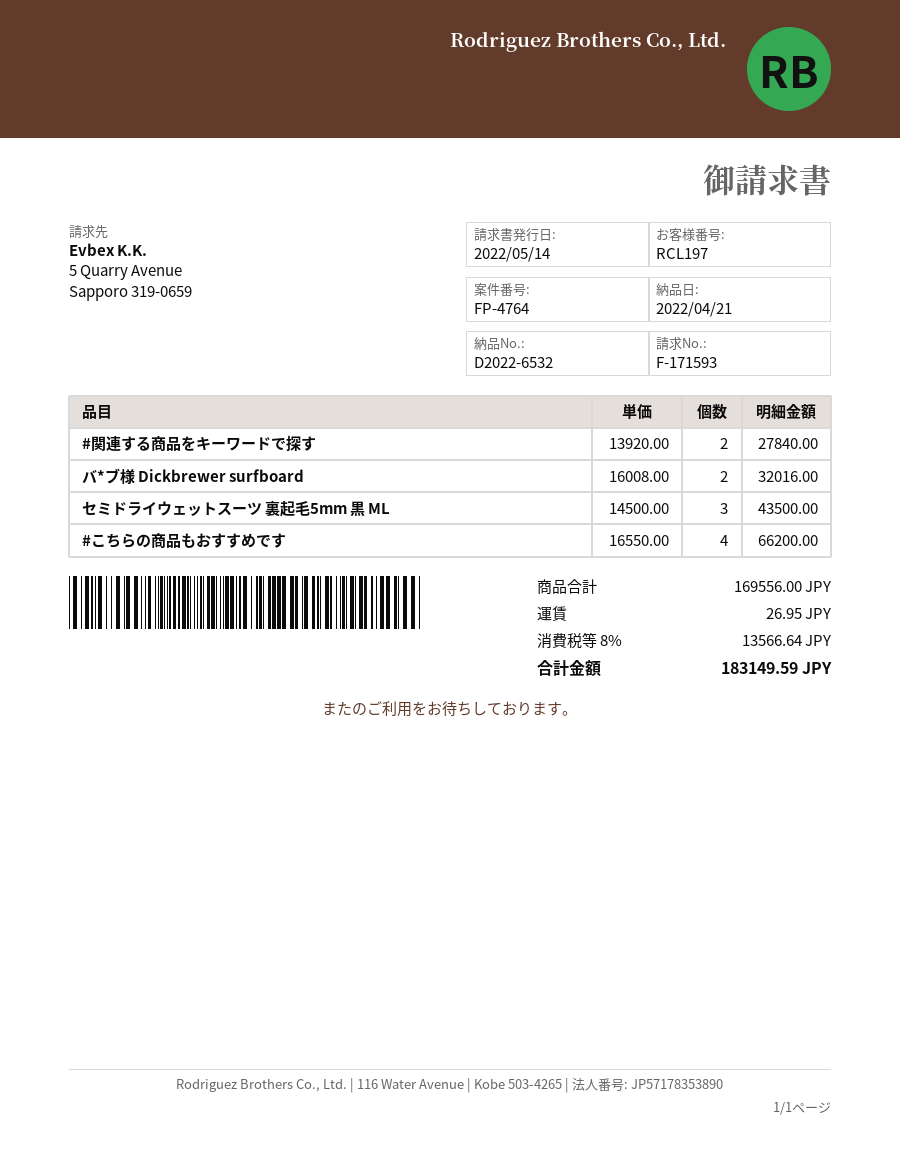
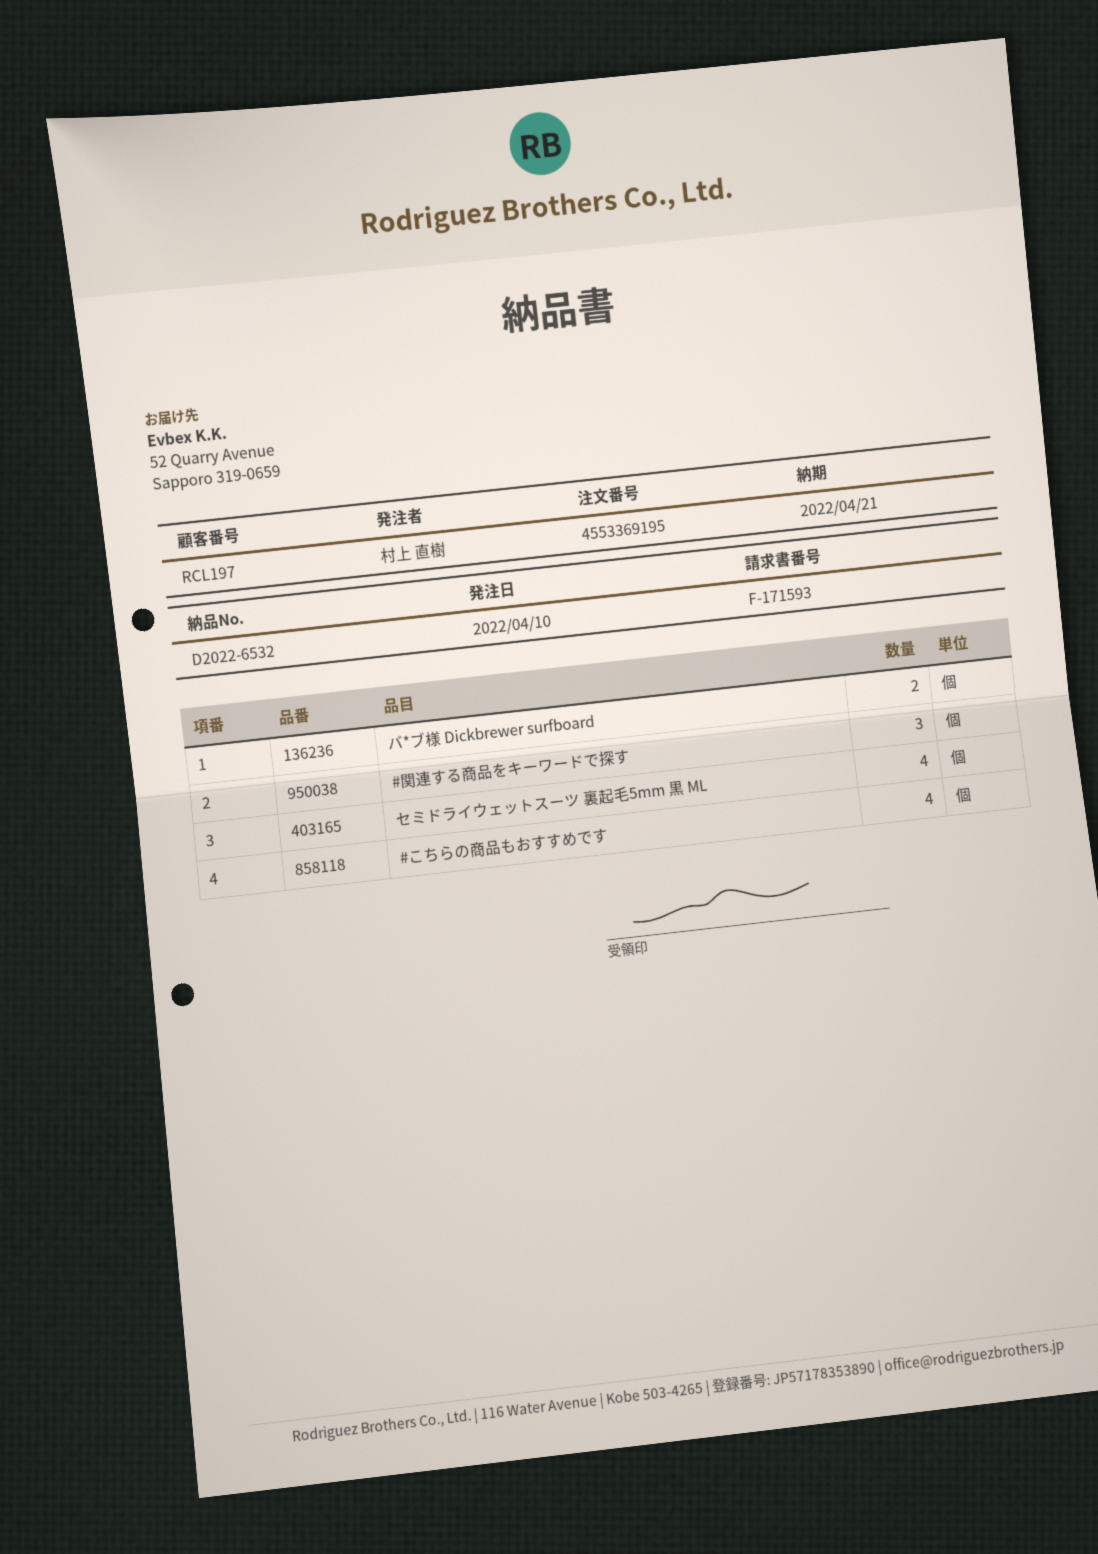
#関連する商品をキーワードで探す: 2 -> 3
セミドライウェットスーツ 裏起毛5mm 黒 ML: 3 -> 4

